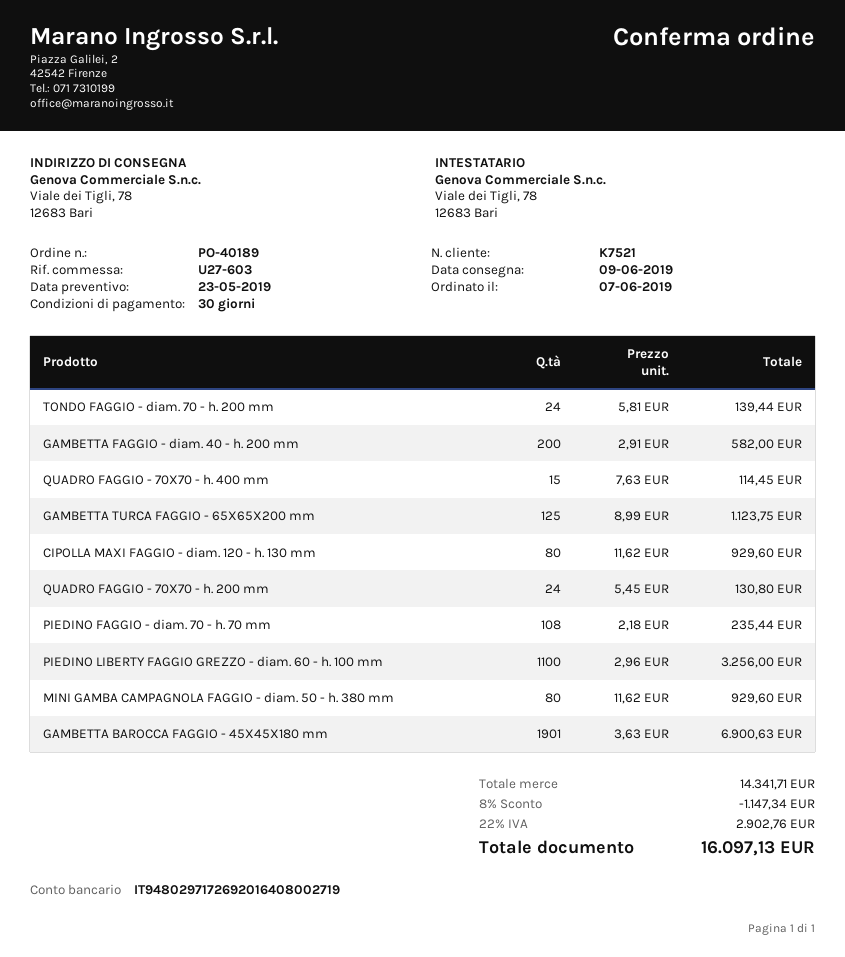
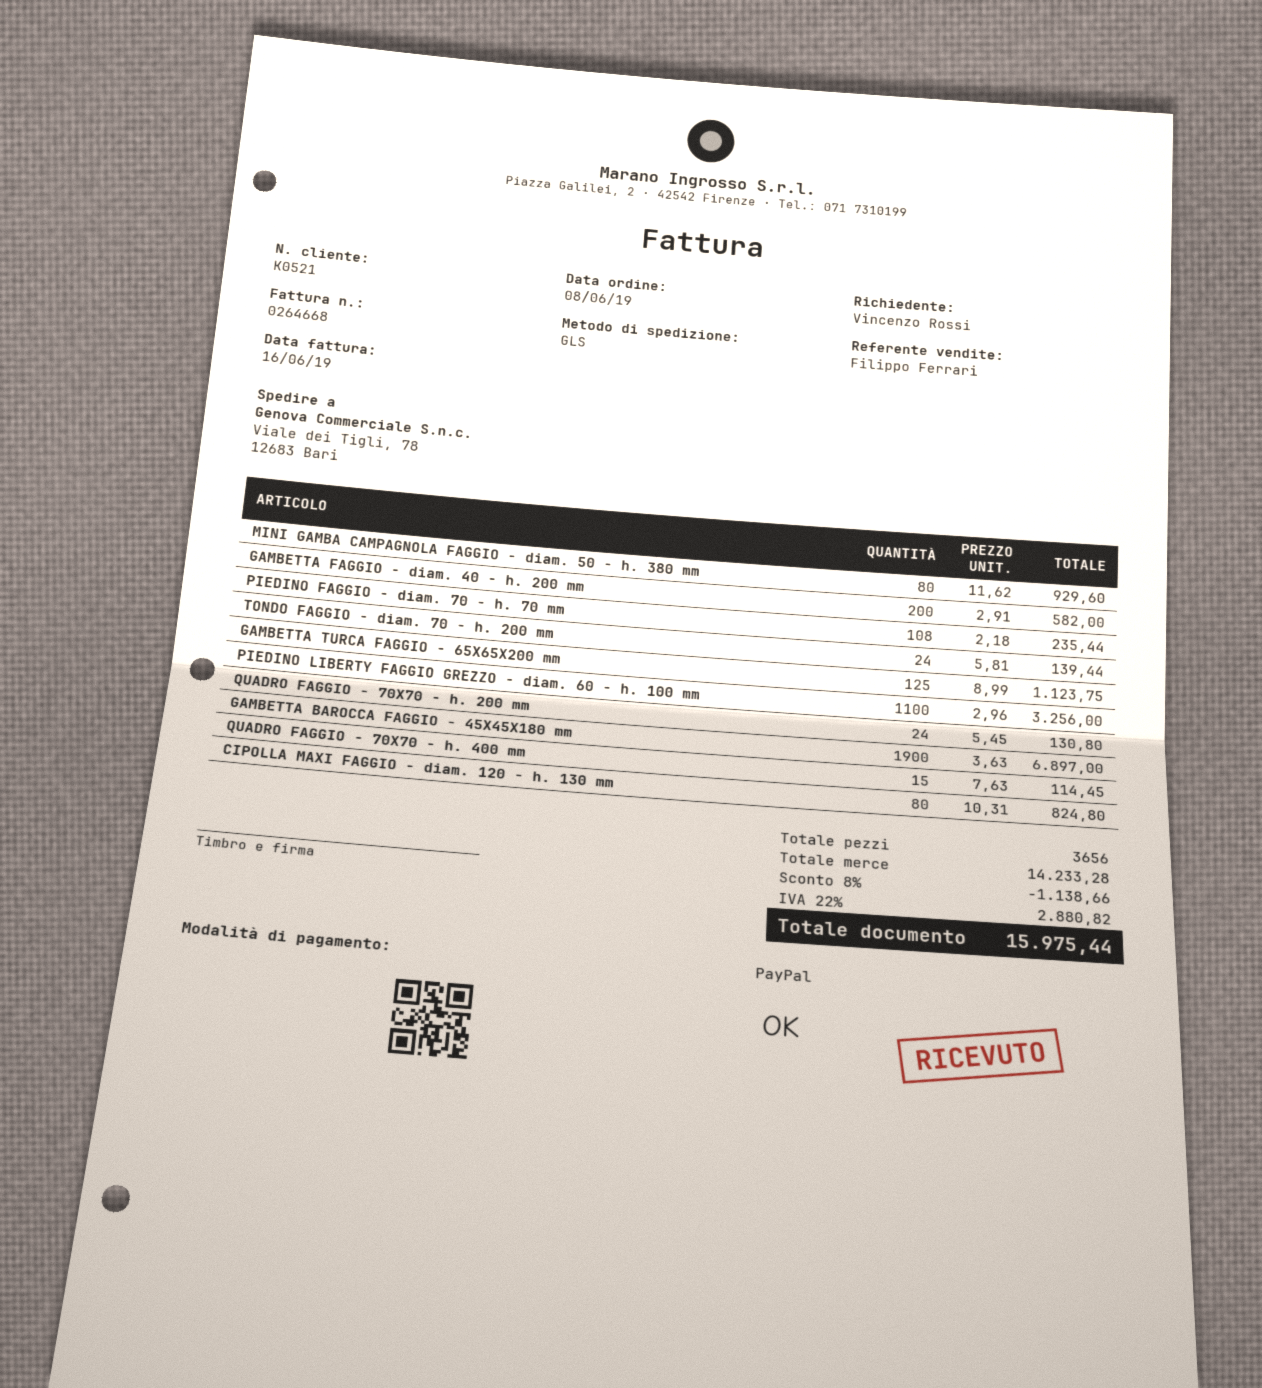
order date: 2019-06-07 -> 2019-06-08
customer number: K7521 -> K0521
CIPOLLA MAXI FAGGIO - diam. 120 - h. 130 mm: 80 x 11.62 = 929.60 -> 80 x 10.31 = 824.80
GAMBETTA BAROCCA FAGGIO - 45X45X180 mm: 1901 x 3.63 = 6900.63 -> 1900 x 3.63 = 6897.00
subtotal: 14341.71 -> 14233.28
discount: 8% = 1147.34 -> 8% = 1138.66
tax: 22% = 2902.76 -> 22% = 2880.82
total: 16097.13 -> 15975.44

